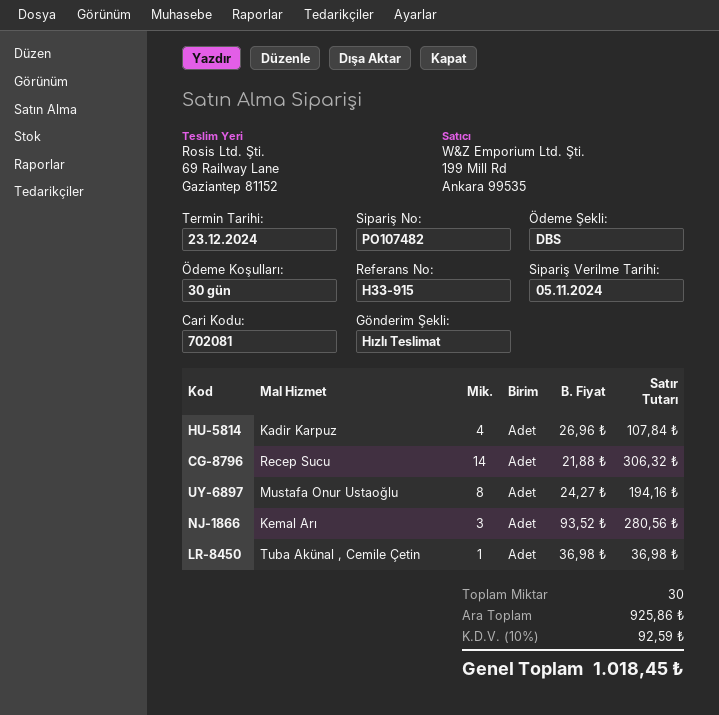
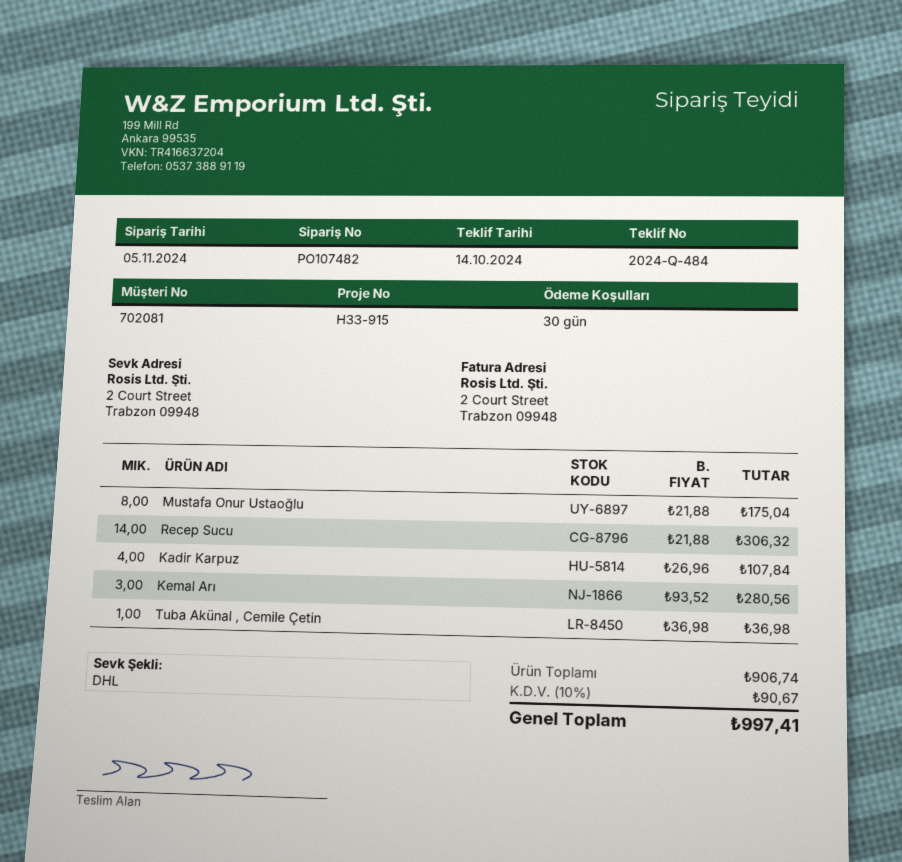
shipping method: express -> DHL
ship to: 69 Railway Lane, Gaziantep 81152 -> 2 Court Street, Trabzon 09948
Mustafa Onur Ustaoğlu: 8 x 24.27 = 194.16 -> 8 x 21.88 = 175.04
subtotal: 925.86 -> 906.74
tax: 10% = 92.59 -> 10% = 90.67
total: 1018.45 -> 997.41

